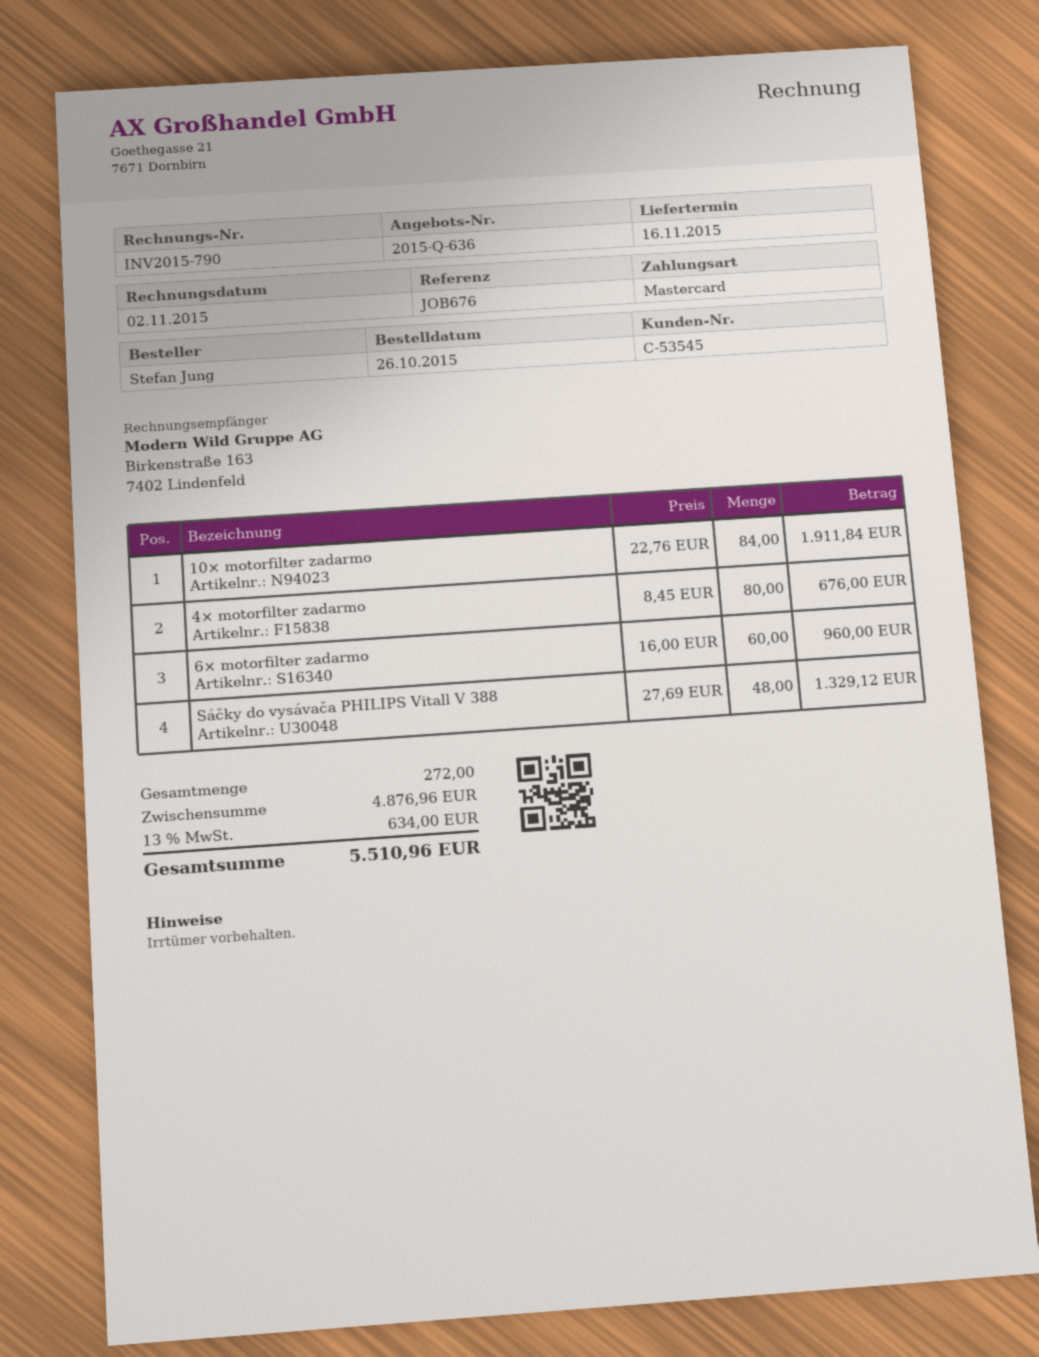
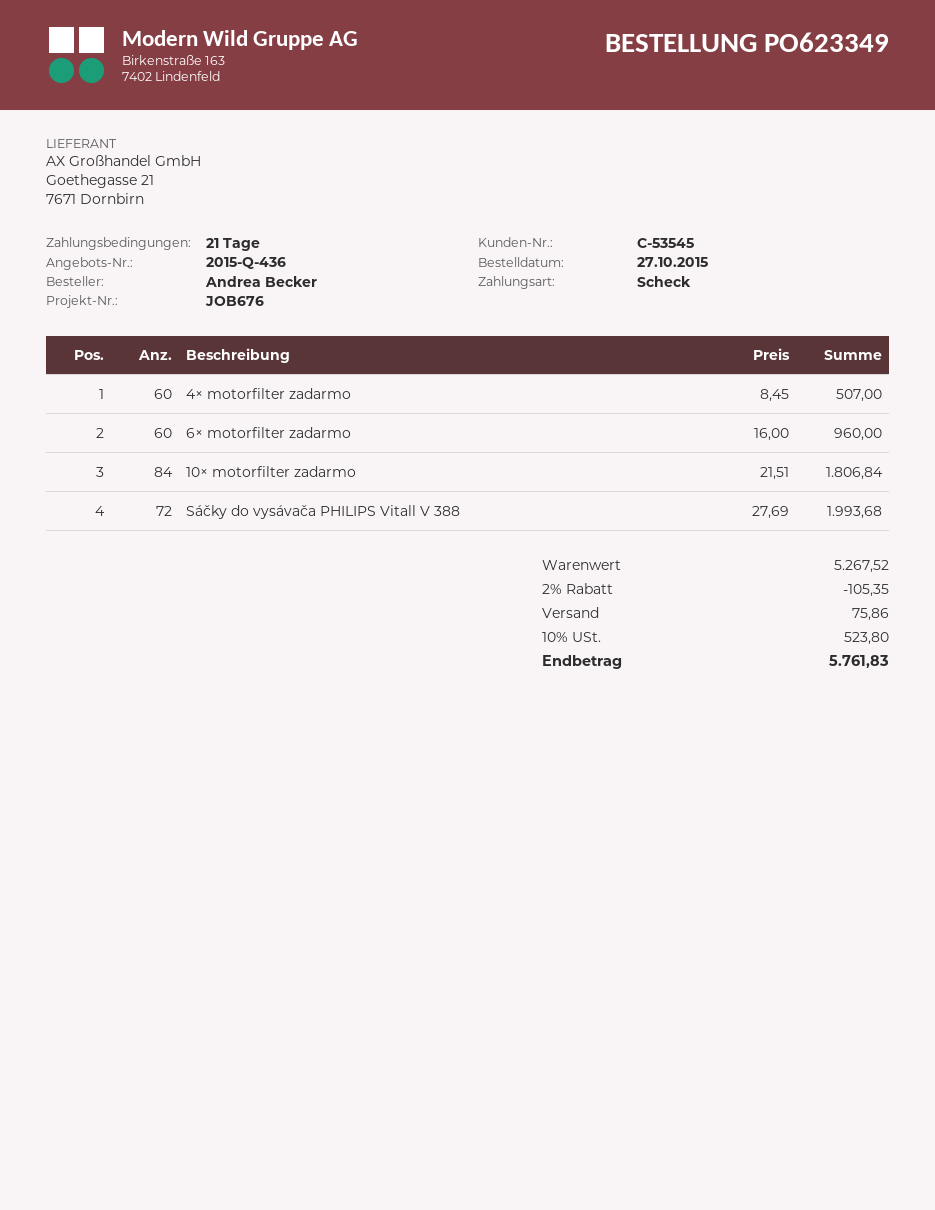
quote number: 2015-Q-636 -> 2015-Q-436
order date: 2015-10-26 -> 2015-10-27
ordered by: Stefan Jung -> Andrea Becker
payment method: Mastercard -> cheque
10× motorfilter zadarmo: 84 x 22.76 = 1911.84 -> 84 x 21.51 = 1806.84
4× motorfilter zadarmo: 80 x 8.45 = 676.00 -> 60 x 8.45 = 507.00
Sáčky do vysávača PHILIPS Vitall V 388: 48 x 27.69 = 1329.12 -> 72 x 27.69 = 1993.68
subtotal: 4876.96 -> 5267.52
discount: none -> 2% = 105.35
shipping: none -> 75.86
tax: 13% = 634.00 -> 10% = 523.80
total: 5510.96 -> 5761.83

